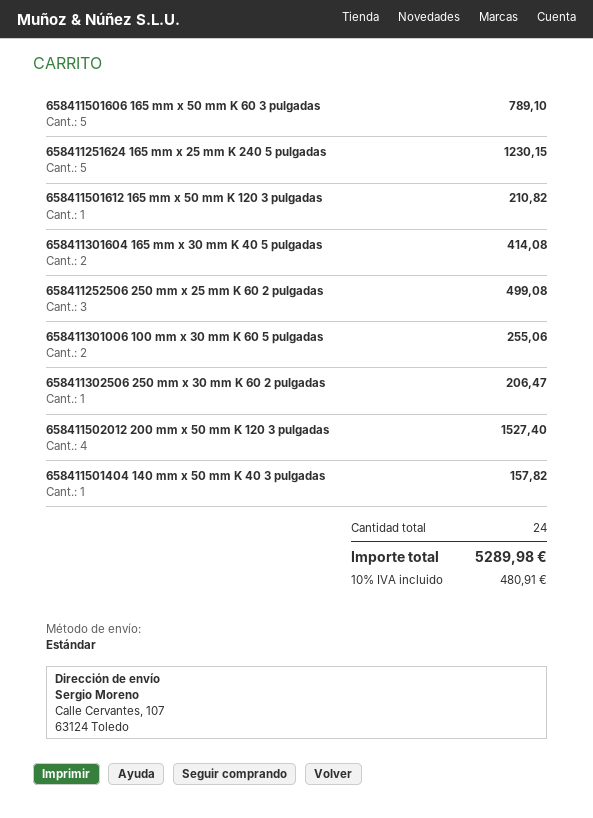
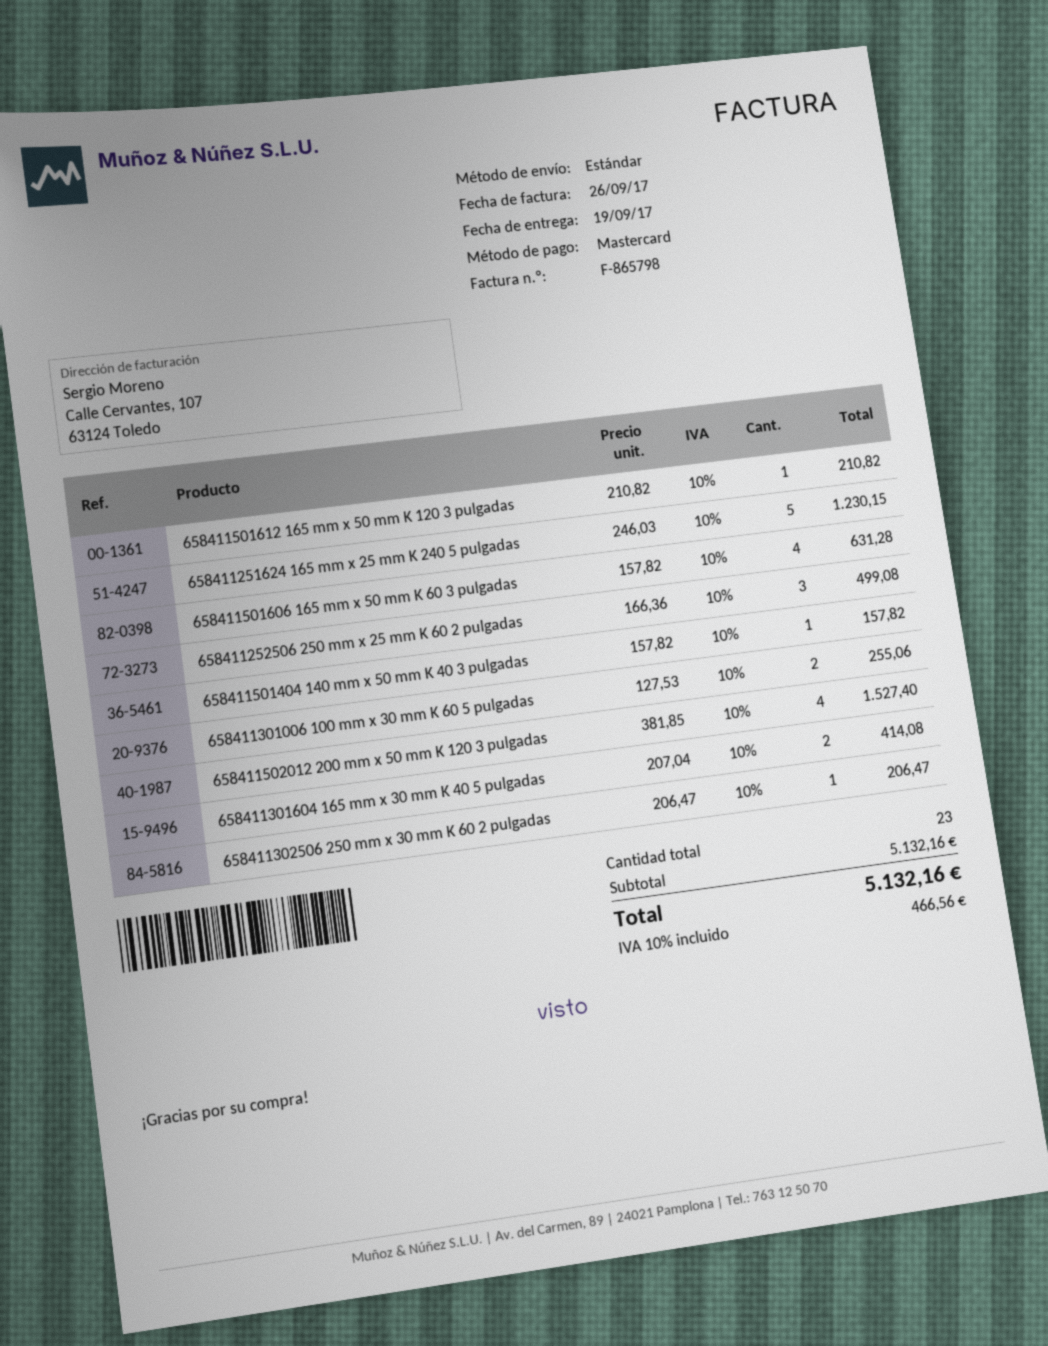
658411501606 165 mm x 50 mm K 60 3 pulgadas: 5 for 789.10 -> 4 for 631.28
total quantity: 24 -> 23
tax: 10% = 480.91 -> 10% = 466.56
total: 5289.98 -> 5132.16

